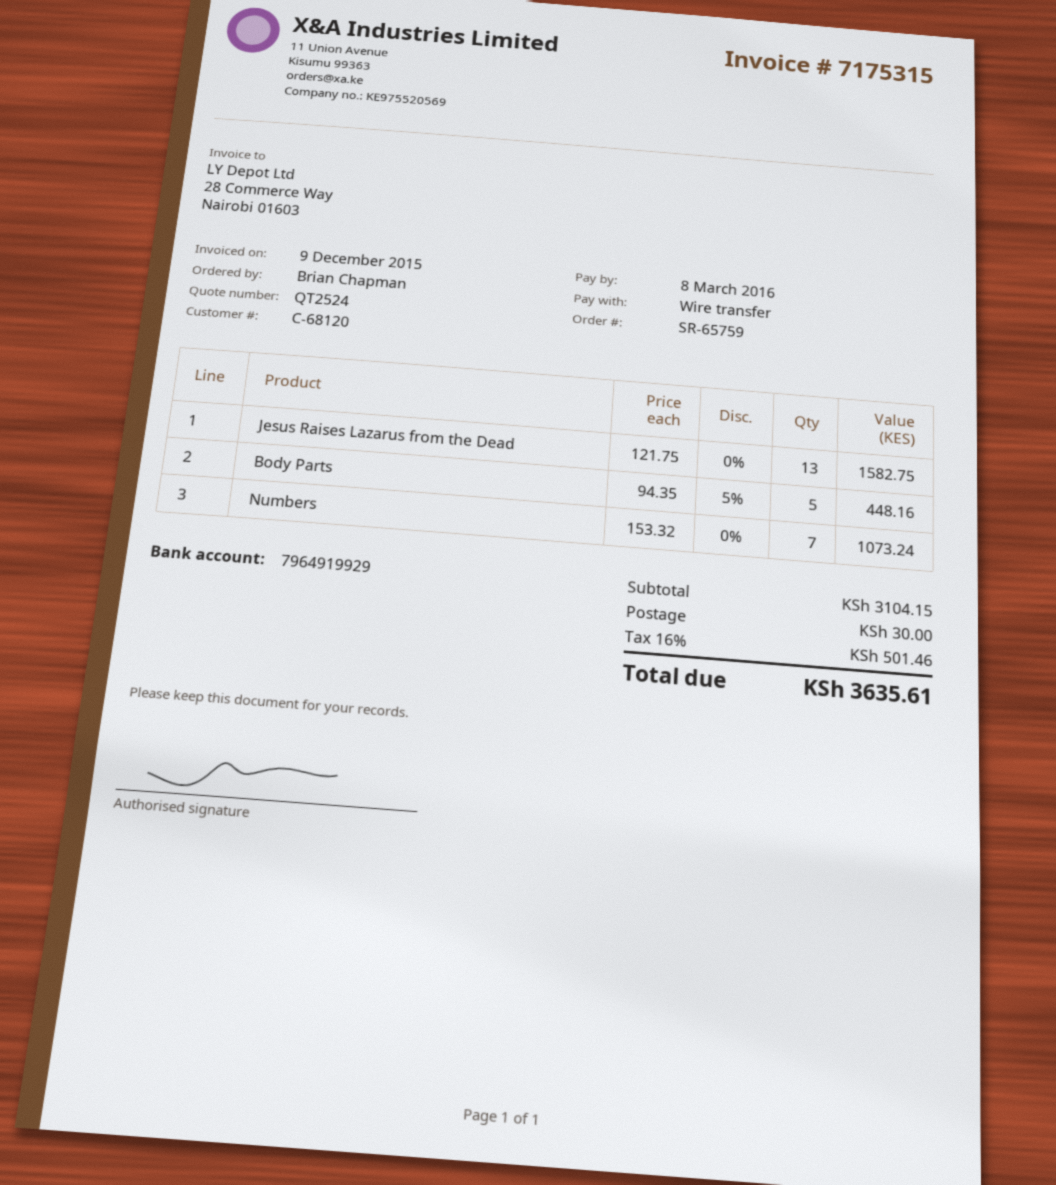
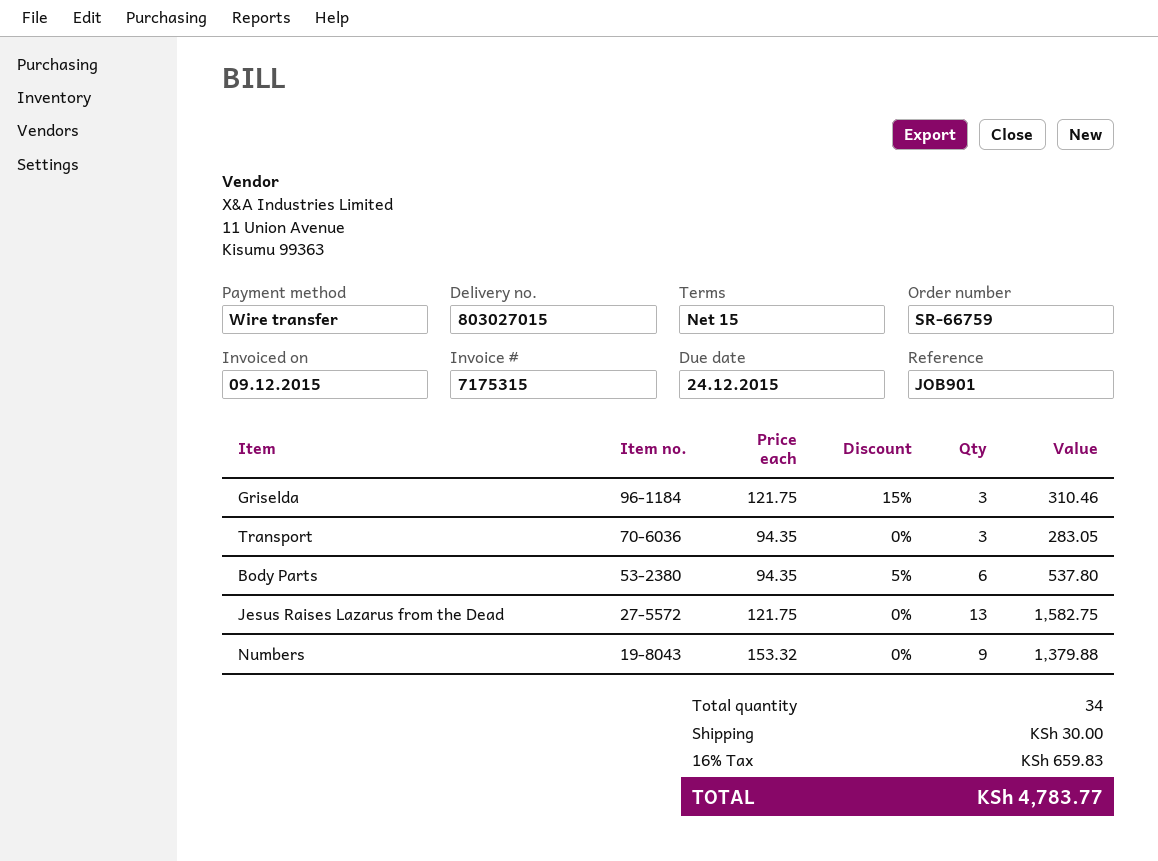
order number: SR-65759 -> SR-66759
due date: 2016-03-08 -> 2015-12-24
Body Parts: 5 x 94.35 - 5% = 448.16 -> 6 x 94.35 - 5% = 537.80
Numbers: 7 x 153.32 = 1073.24 -> 9 x 153.32 = 1379.88
Griselda: none -> 3 x 121.75 - 15% = 310.46
Transport: none -> 3 x 94.35 = 283.05
tax: 16% = 501.46 -> 16% = 659.83
total: 3635.61 -> 4783.77

